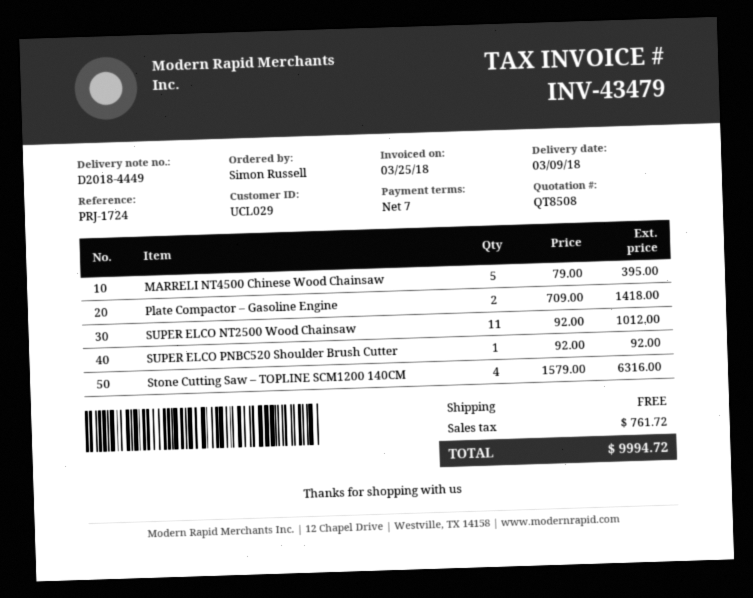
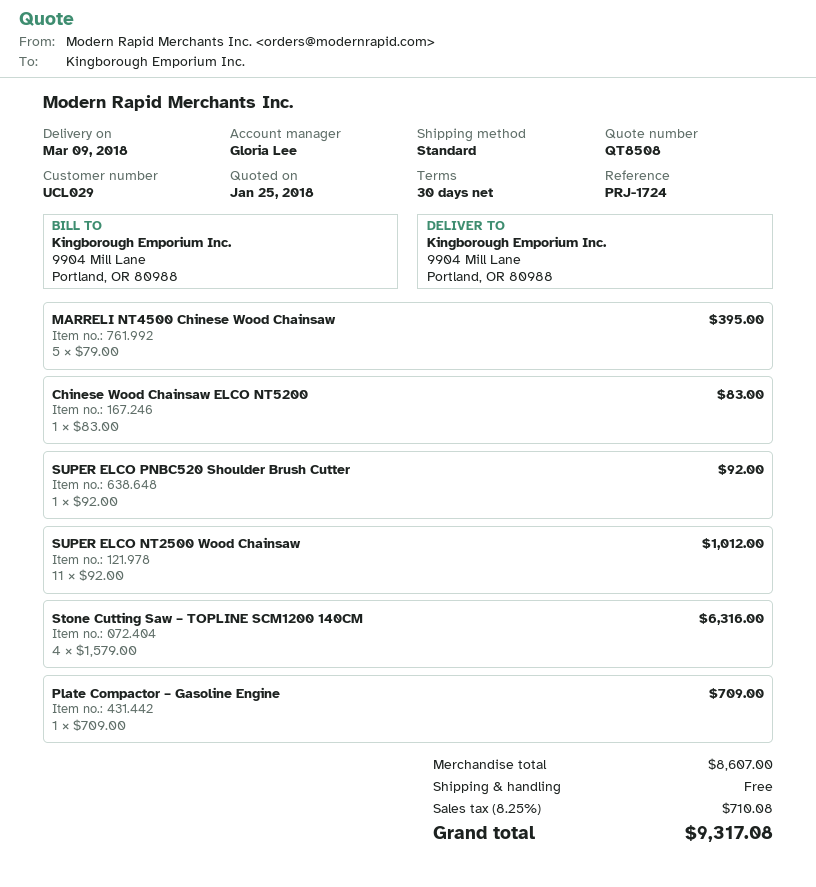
payment terms: 7 days -> 30 days
Plate Compactor – Gasoline Engine: 2 x 709.00 = 1418.00 -> 1 x 709.00 = 709.00
Chinese Wood Chainsaw ELCO NT5200: none -> 1 x 83.00 = 83.00
tax: 761.72 -> 710.08
total: 9994.72 -> 9317.08

